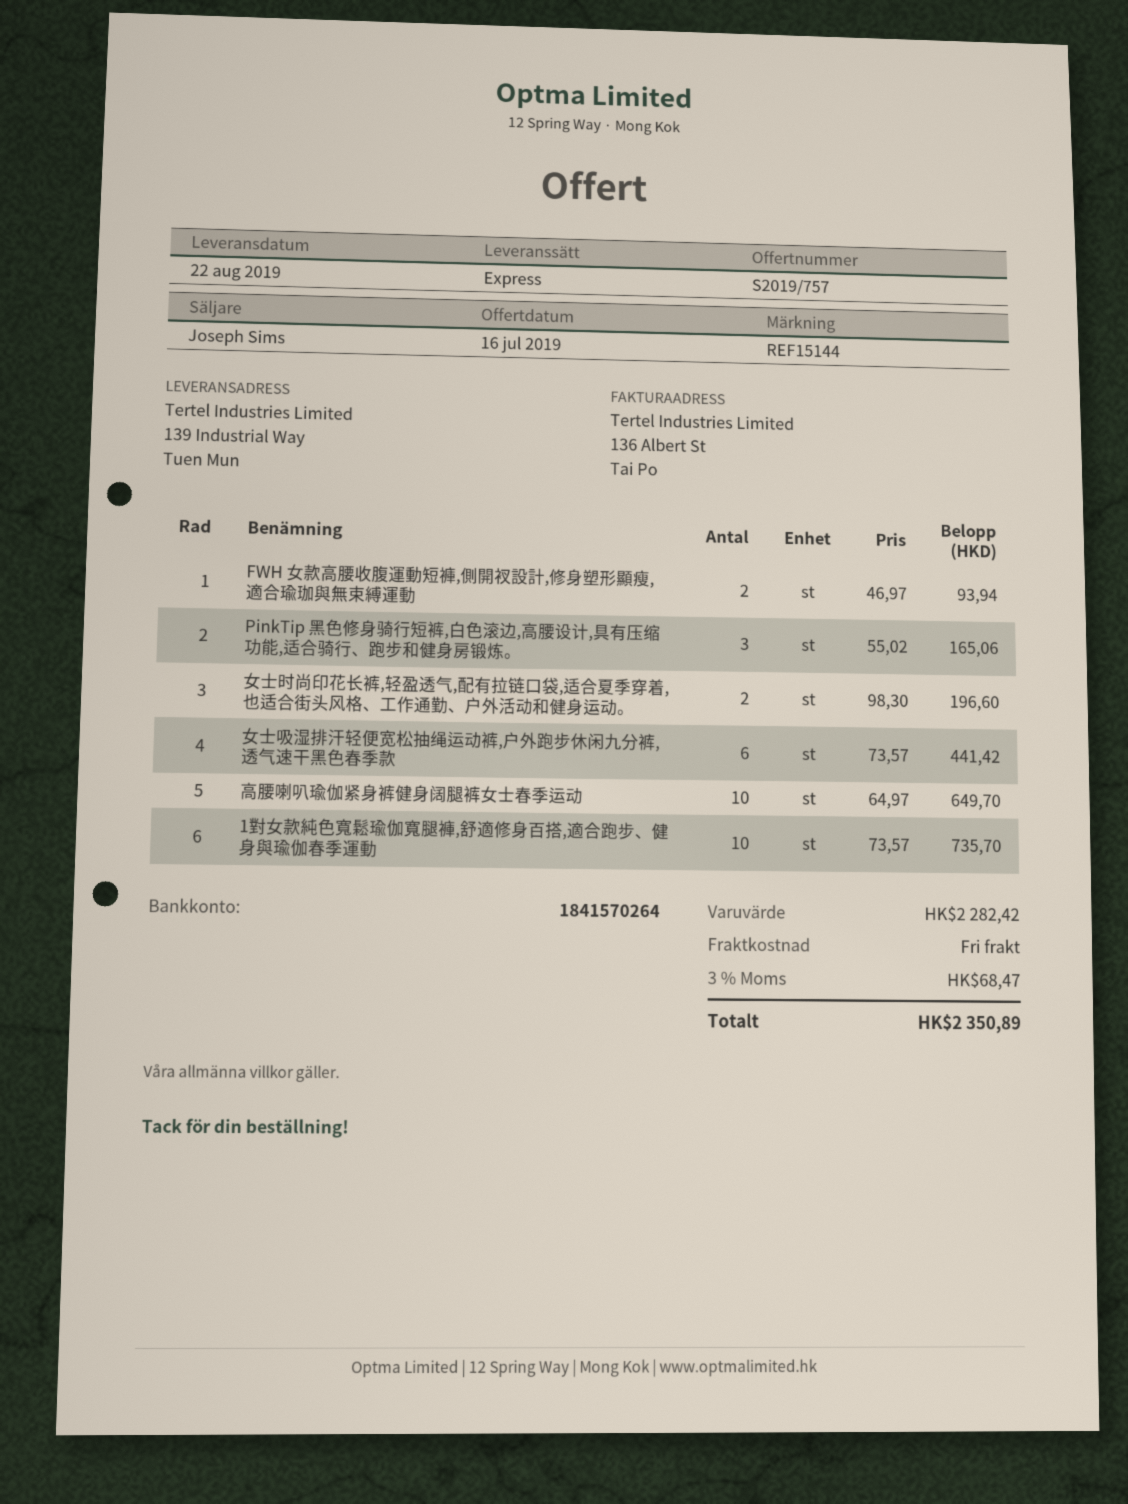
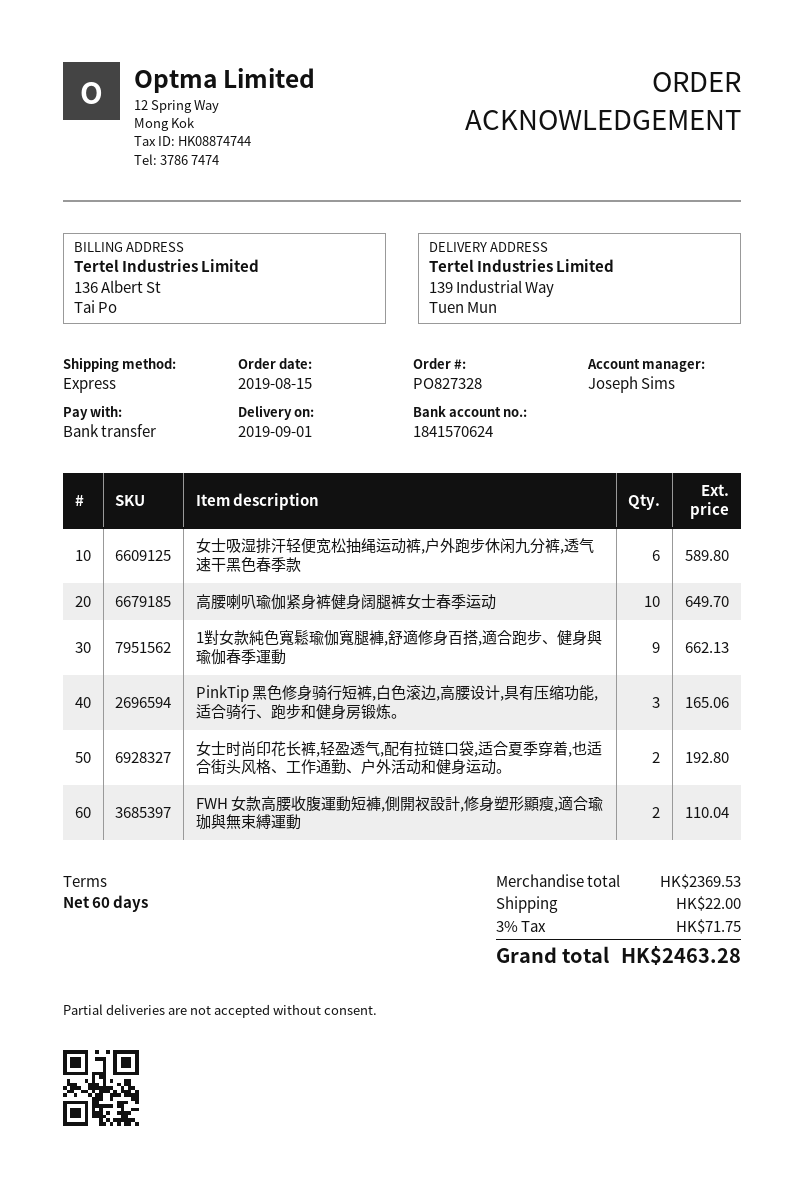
delivery date: 2019-08-22 -> 2019-09-01
bank account: 1841570264 -> 1841570624
FWH 女款高腰收腹運動短褲,側開衩設計,修身塑形顯瘦,適合瑜珈與無束縛運動: 2 for 93.94 -> 2 for 110.04
女士时尚印花长裤,轻盈透气,配有拉链口袋,适合夏季穿着,也适合街头风格、工作通勤、户外活动和健身运动。: 2 for 196.60 -> 2 for 192.80
女士吸湿排汗轻便宽松抽绳运动裤,户外跑步休闲九分裤,透气速干黑色春季款: 6 for 441.42 -> 6 for 589.80
1對女款純色寬鬆瑜伽寬腿褲,舒適修身百搭,適合跑步、健身與瑜伽春季運動: 10 for 735.70 -> 9 for 662.13
subtotal: 2282.42 -> 2369.53
shipping: 0.00 -> 22.00
tax: 3% = 68.47 -> 3% = 71.75
total: 2350.89 -> 2463.28

